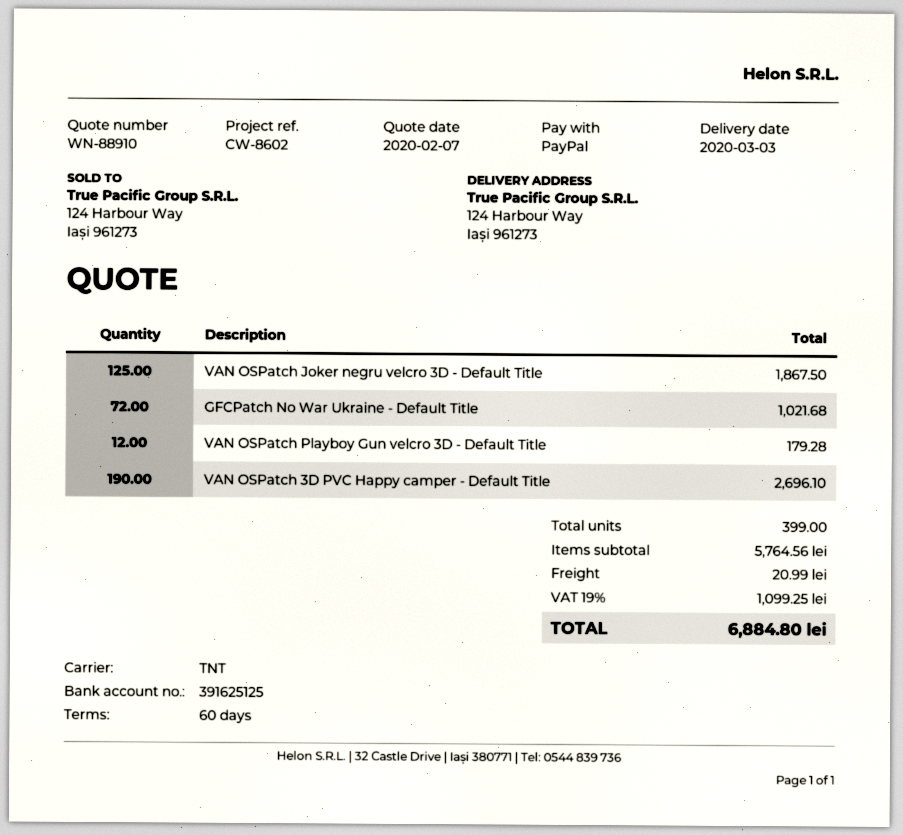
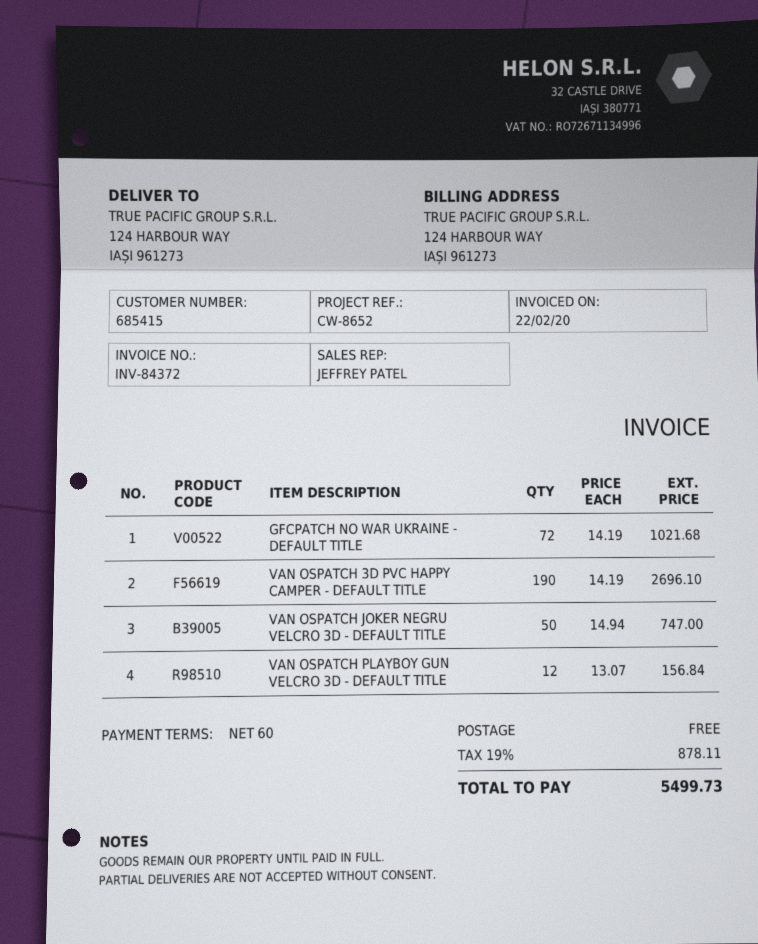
reference: CW-8602 -> CW-8652
VAN OSPatch Joker negru velcro 3D - Default Title: 125 for 1867.50 -> 50 for 747.00
VAN OSPatch Playboy Gun velcro 3D - Default Title: 12 for 179.28 -> 12 for 156.84
shipping: 20.99 -> 0.00
tax: 19% = 1099.25 -> 19% = 878.11
total: 6884.80 -> 5499.73

